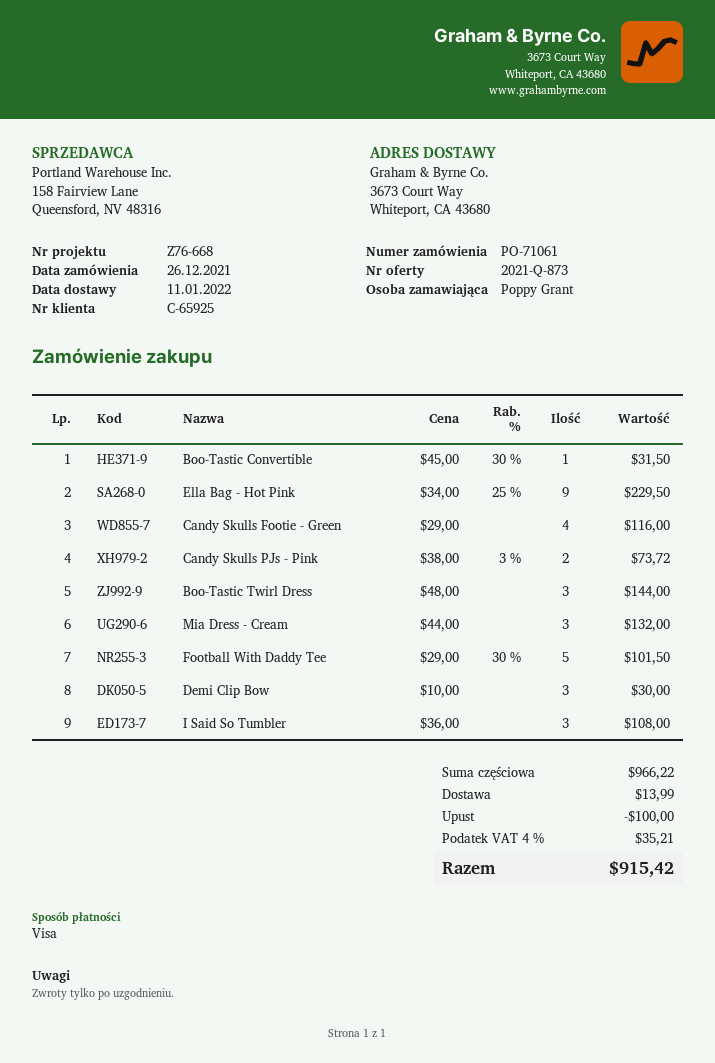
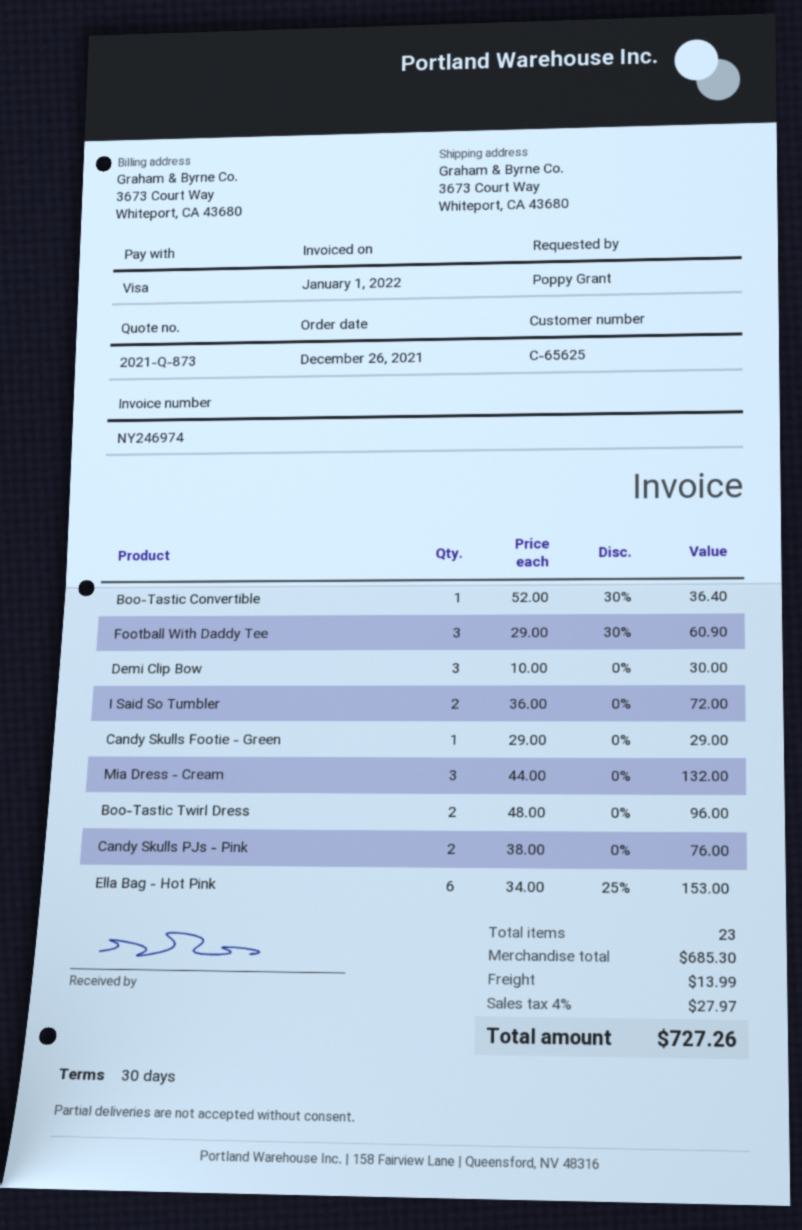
customer number: C-65925 -> C-65625
Boo-Tastic Convertible: 1 x 45.00 - 30% = 31.50 -> 1 x 52.00 - 30% = 36.40
Ella Bag - Hot Pink: 9 x 34.00 - 25% = 229.50 -> 6 x 34.00 - 25% = 153.00
Candy Skulls Footie - Green: 4 x 29.00 = 116.00 -> 1 x 29.00 = 29.00
Candy Skulls PJs - Pink: 2 x 38.00 - 3% = 73.72 -> 2 x 38.00 = 76.00
Boo-Tastic Twirl Dress: 3 x 48.00 = 144.00 -> 2 x 48.00 = 96.00
Football With Daddy Tee: 5 x 29.00 - 30% = 101.50 -> 3 x 29.00 - 30% = 60.90
I Said So Tumbler: 3 x 36.00 = 108.00 -> 2 x 36.00 = 72.00
subtotal: 966.22 -> 685.30
discount: 100.00 -> none
tax: 4% = 35.21 -> 4% = 27.97
total: 915.42 -> 727.26

